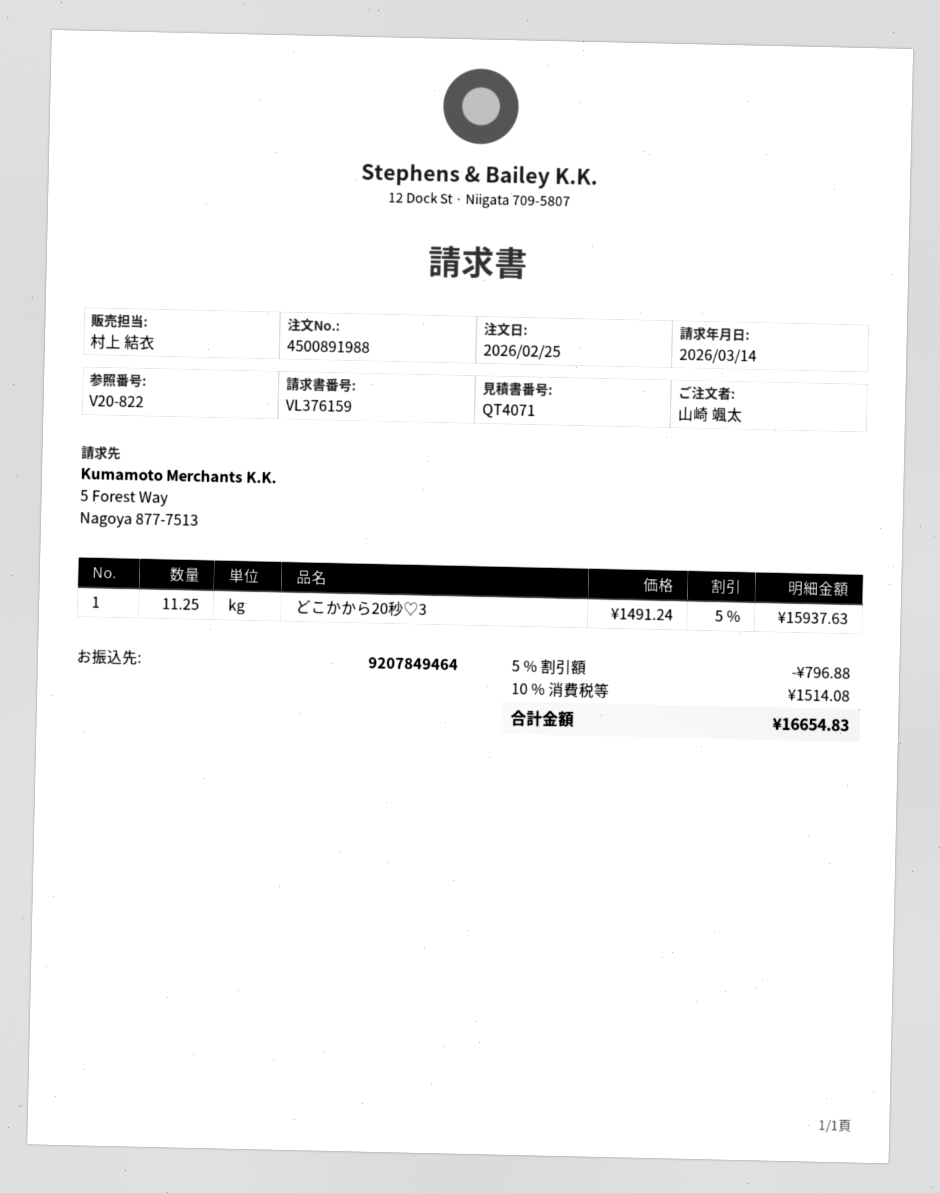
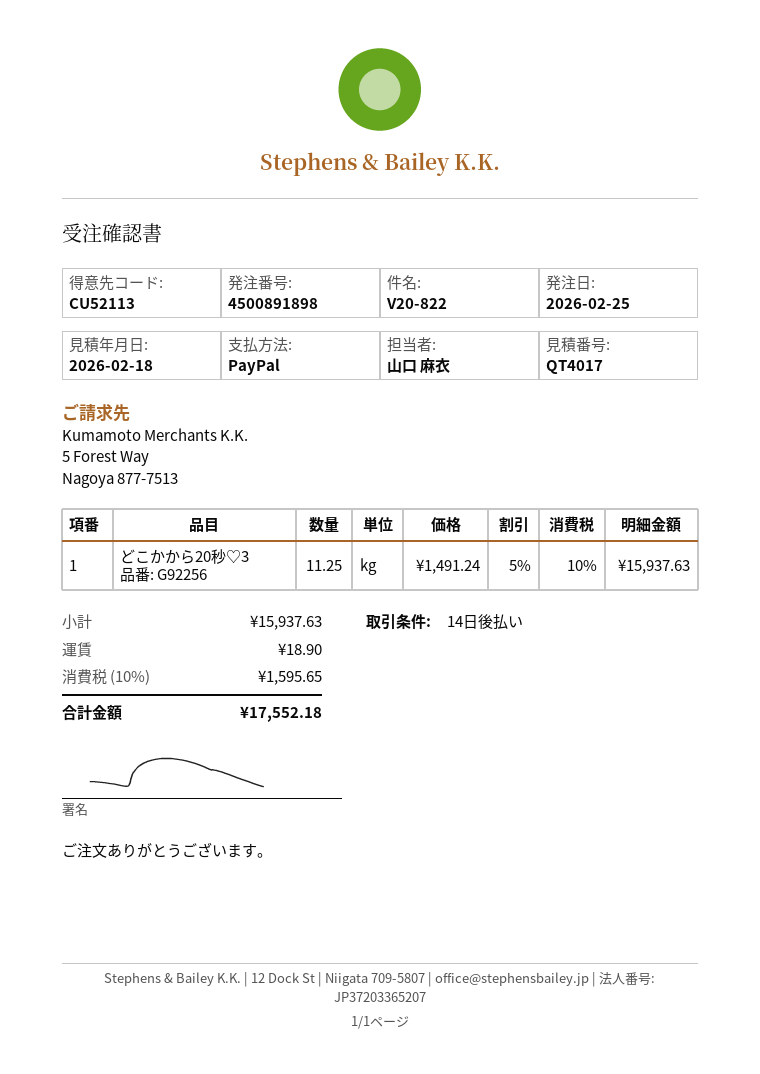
quote number: QT4071 -> QT4017
order number: 4500891988 -> 4500891898
sales rep: 村上 結衣 -> 山口 麻衣
discount: 5% = 796.88 -> none
shipping: none -> 18.90
tax: 10% = 1514.08 -> 10% = 1595.65
total: 16654.83 -> 17552.18

